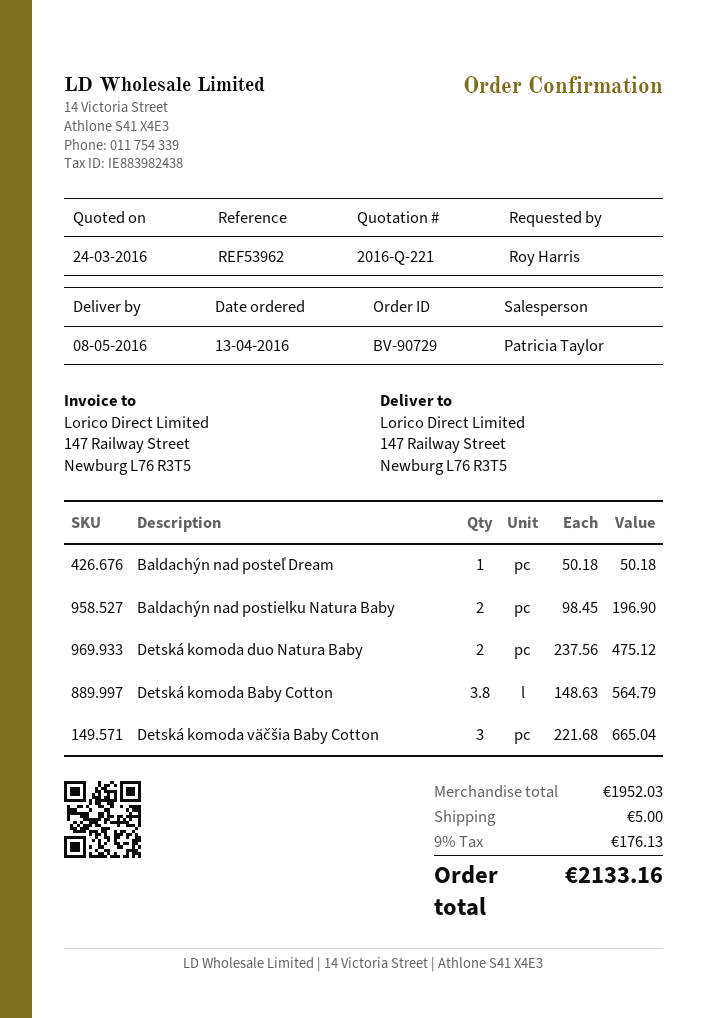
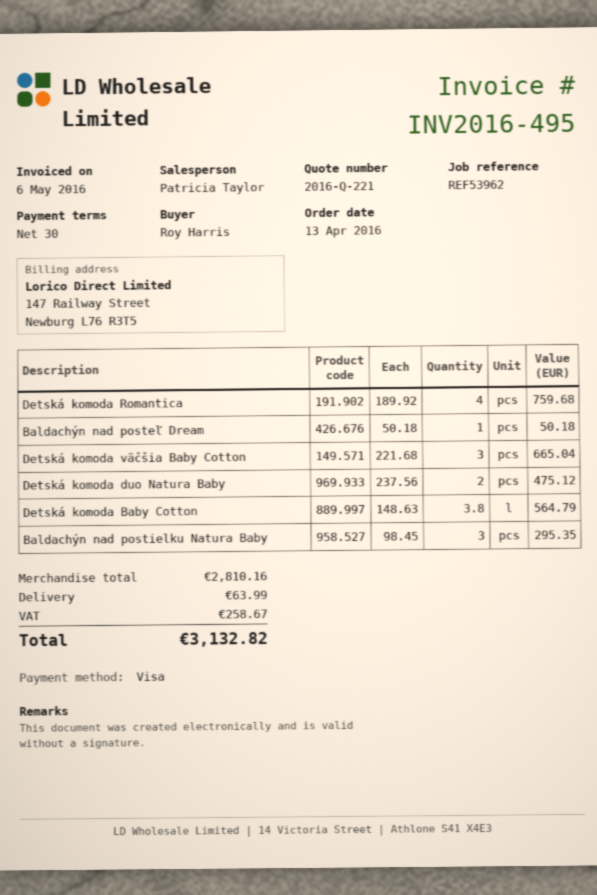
Baldachýn nad postielku Natura Baby: 2 x 98.45 = 196.90 -> 3 x 98.45 = 295.35
Detská komoda Romantica: none -> 4 x 189.92 = 759.68
subtotal: 1952.03 -> 2810.16
shipping: 5.00 -> 63.99
tax: 176.13 -> 258.67
total: 2133.16 -> 3132.82

